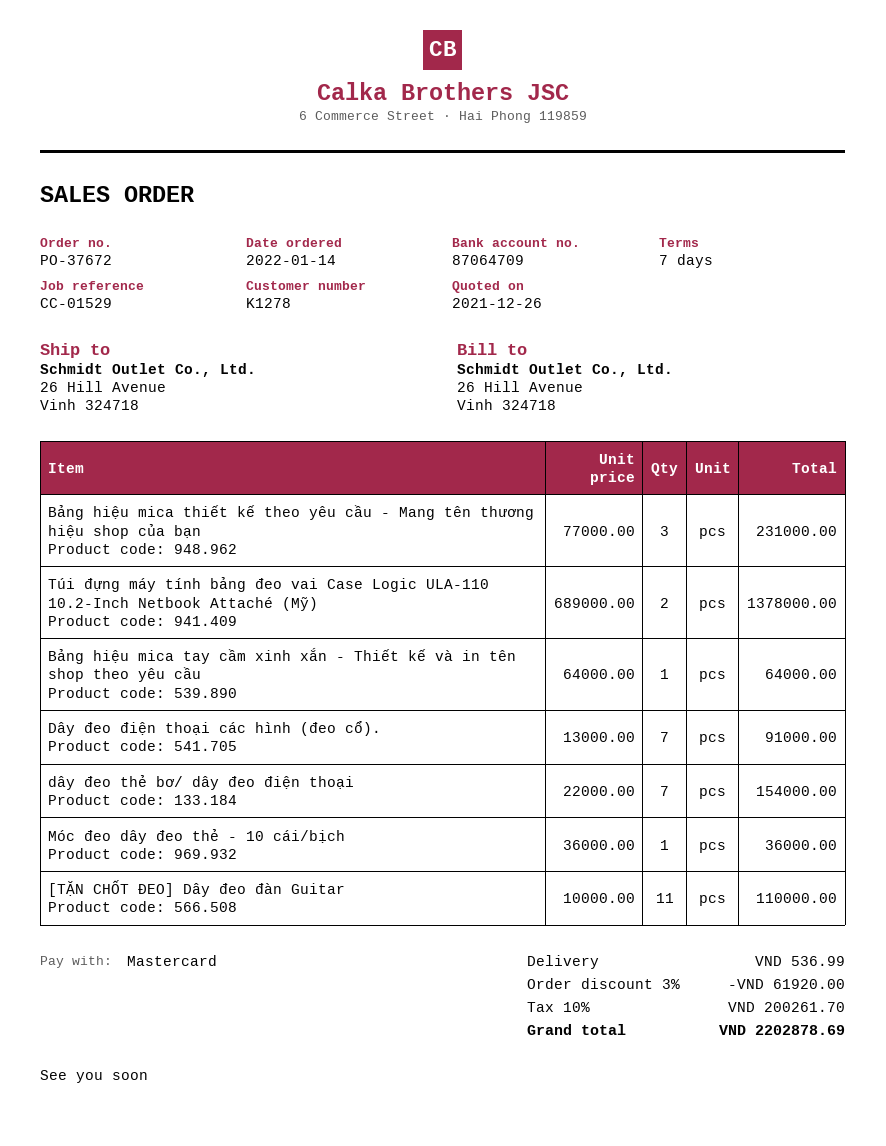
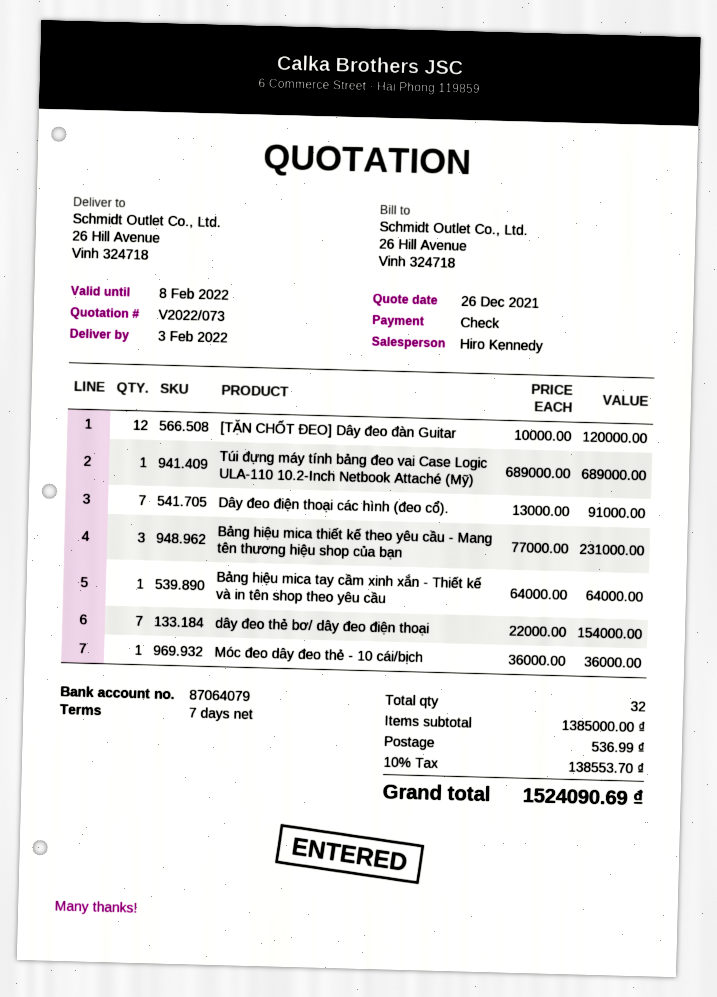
payment method: Mastercard -> cheque
bank account: 87064709 -> 87064079
Túi đựng máy tính bảng đeo vai Case Logic ULA-110 10.2-Inch Netbook Attaché (Mỹ): 2 x 689000.00 = 1378000.00 -> 1 x 689000.00 = 689000.00
[TẶN CHỐT ĐEO] Dây đeo đàn Guitar: 11 x 10000.00 = 110000.00 -> 12 x 10000.00 = 120000.00
discount: 3% = 61920.00 -> none
tax: 10% = 200261.70 -> 10% = 138553.70
total: 2202878.69 -> 1524090.69

